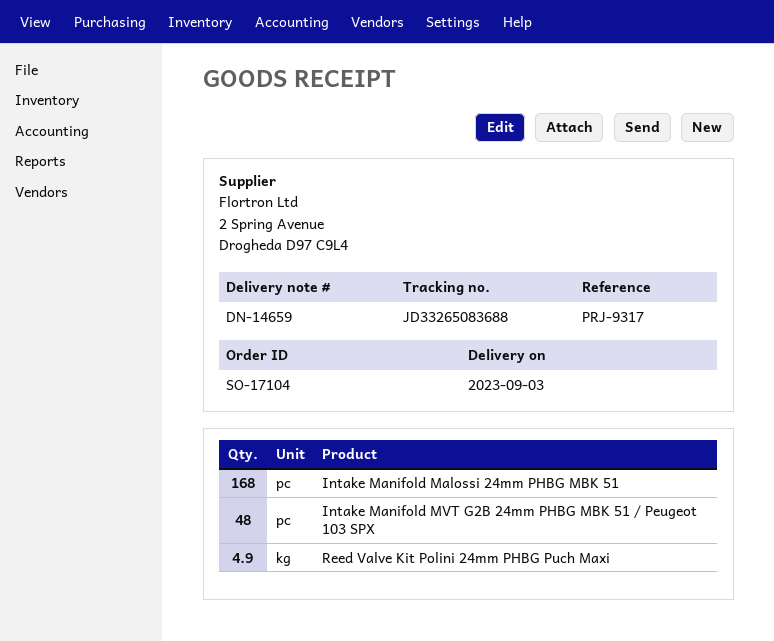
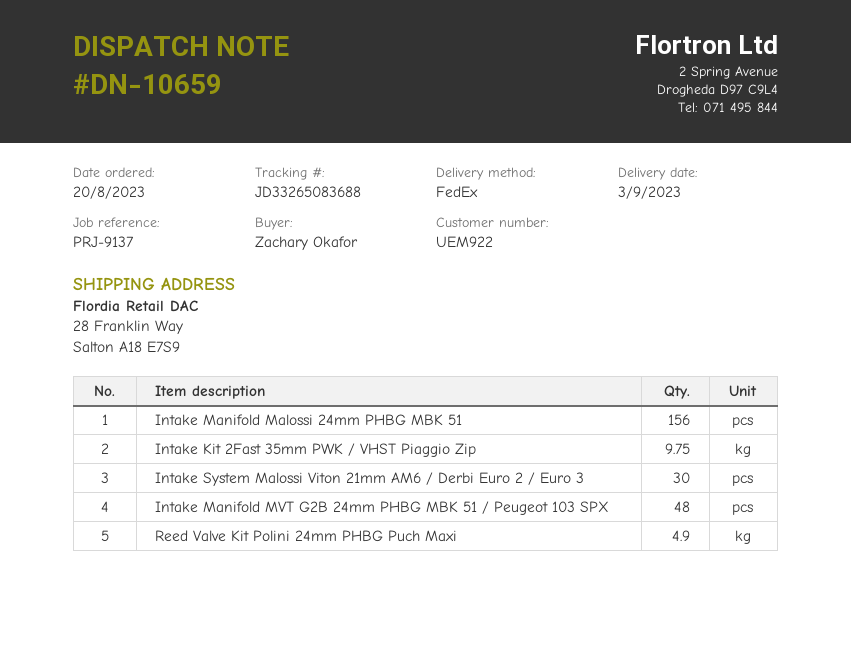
delivery note number: DN-14659 -> DN-10659
reference: PRJ-9317 -> PRJ-9137
Intake Manifold Malossi 24mm PHBG MBK 51: 168 -> 156
Intake Kit 2Fast 35mm PWK / VHST Piaggio Zip: none -> 9.75
Intake System Malossi Viton 21mm AM6 / Derbi Euro 2 / Euro 3: none -> 30

